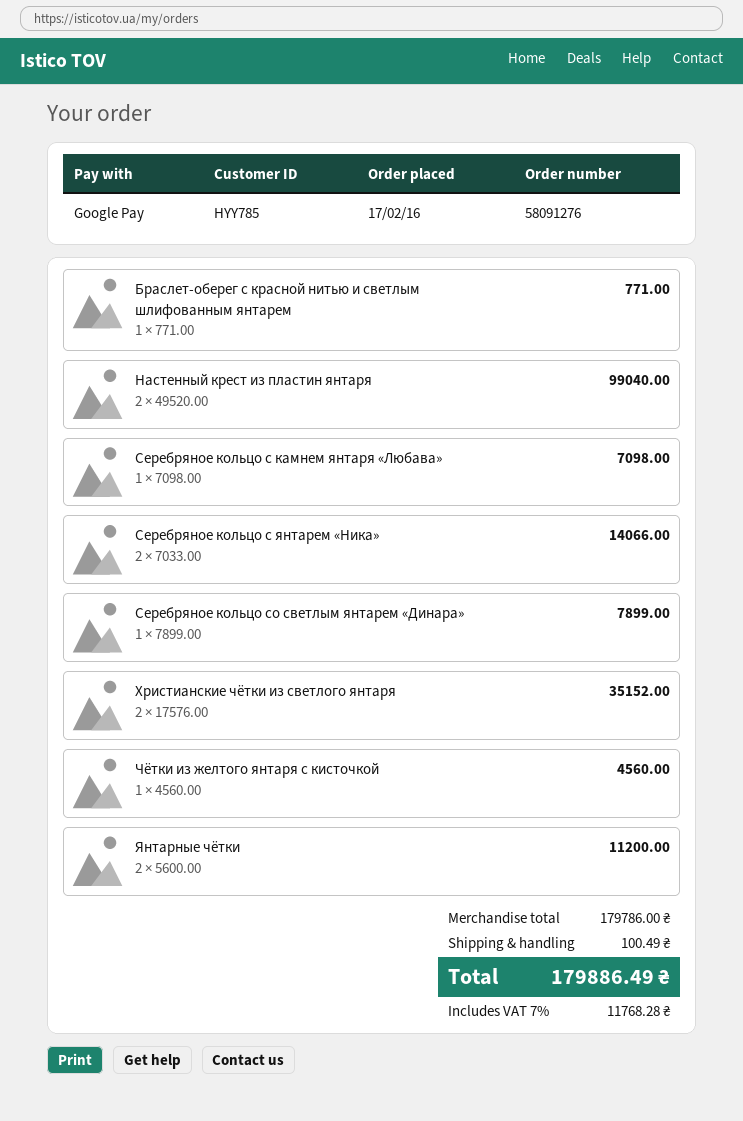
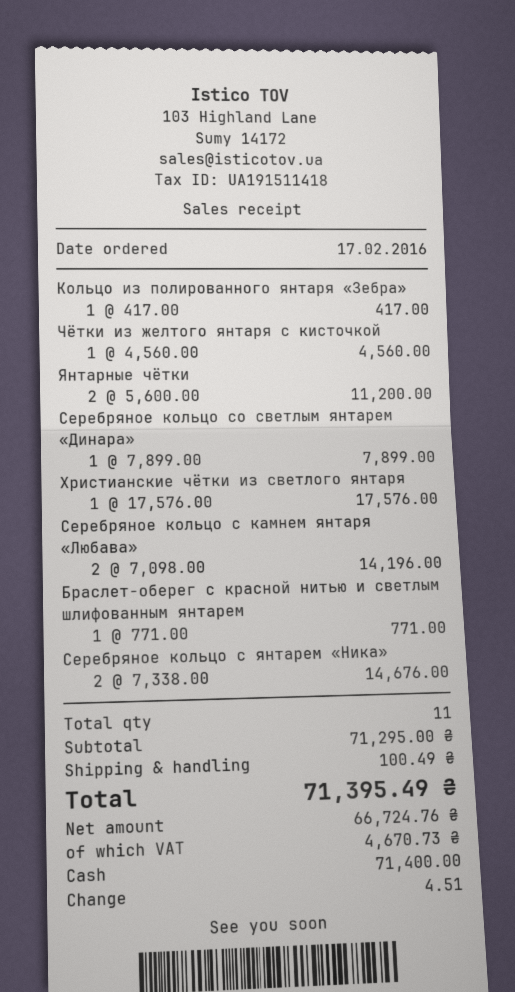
payment method: Google Pay -> cash
Настенный крест из пластин янтаря: 2 x 49520.00 = 99040.00 -> none
Серебряное кольцо с камнем янтаря «Любава»: 1 x 7098.00 = 7098.00 -> 2 x 7098.00 = 14196.00
Серебряное кольцо с янтарем «Ника»: 2 x 7033.00 = 14066.00 -> 2 x 7338.00 = 14676.00
Христианские чётки из светлого янтаря: 2 x 17576.00 = 35152.00 -> 1 x 17576.00 = 17576.00
Кольцо из полированного янтаря «Зебра»: none -> 1 x 417.00 = 417.00
subtotal: 179786.00 -> 71295.00
tax: 11768.28 -> 4670.73
total: 179886.49 -> 71395.49

